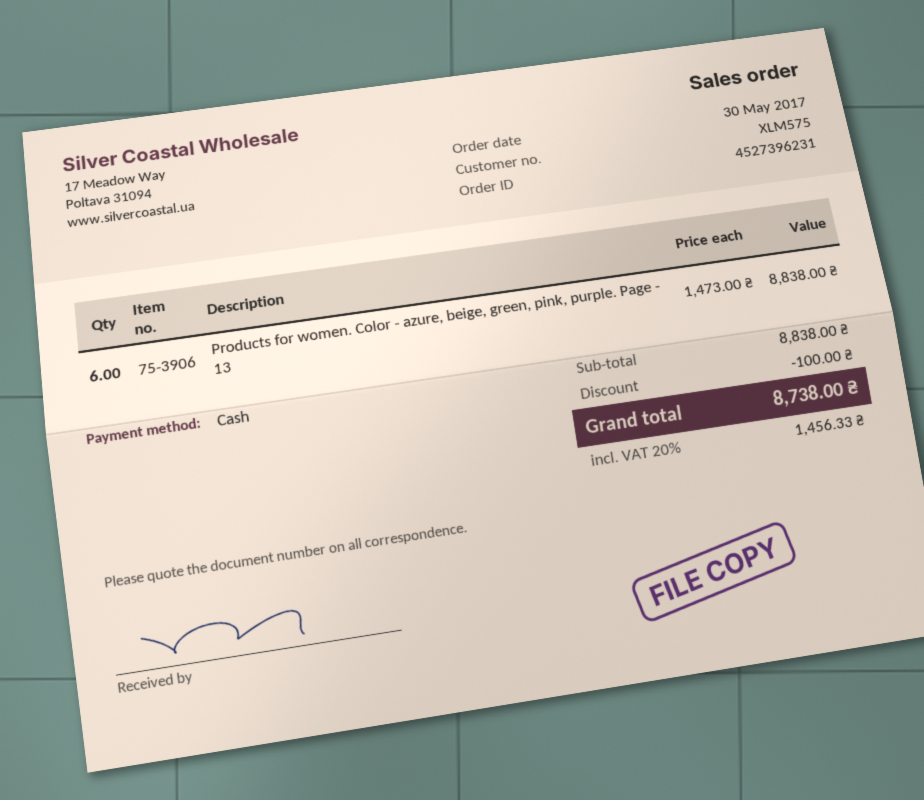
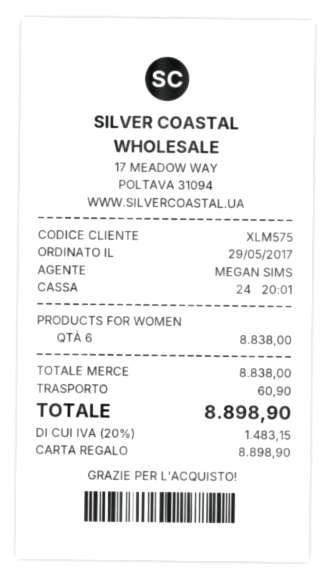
order date: 2017-05-30 -> 2017-05-29
payment method: cash -> gift card
discount: 100.00 -> none
shipping: none -> 60.90
tax: 20% = 1456.33 -> 20% = 1483.15
total: 8738.00 -> 8898.90

